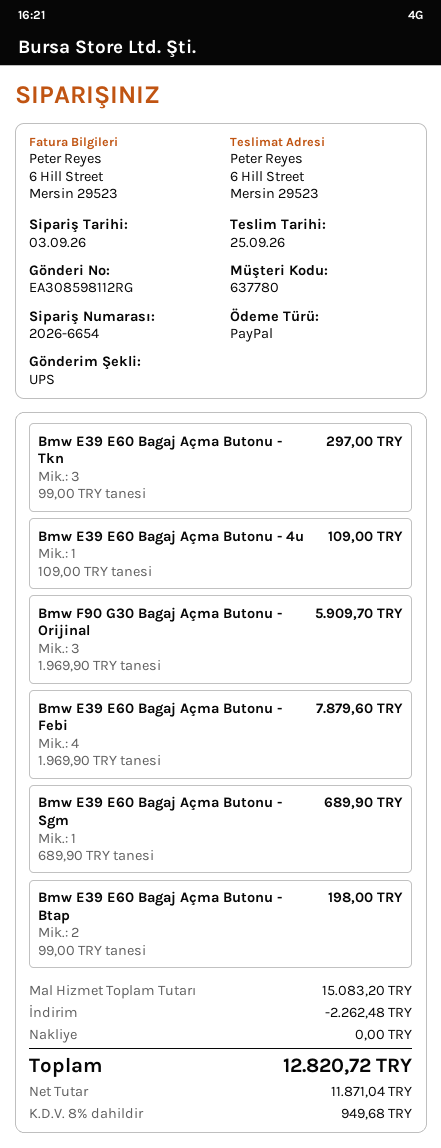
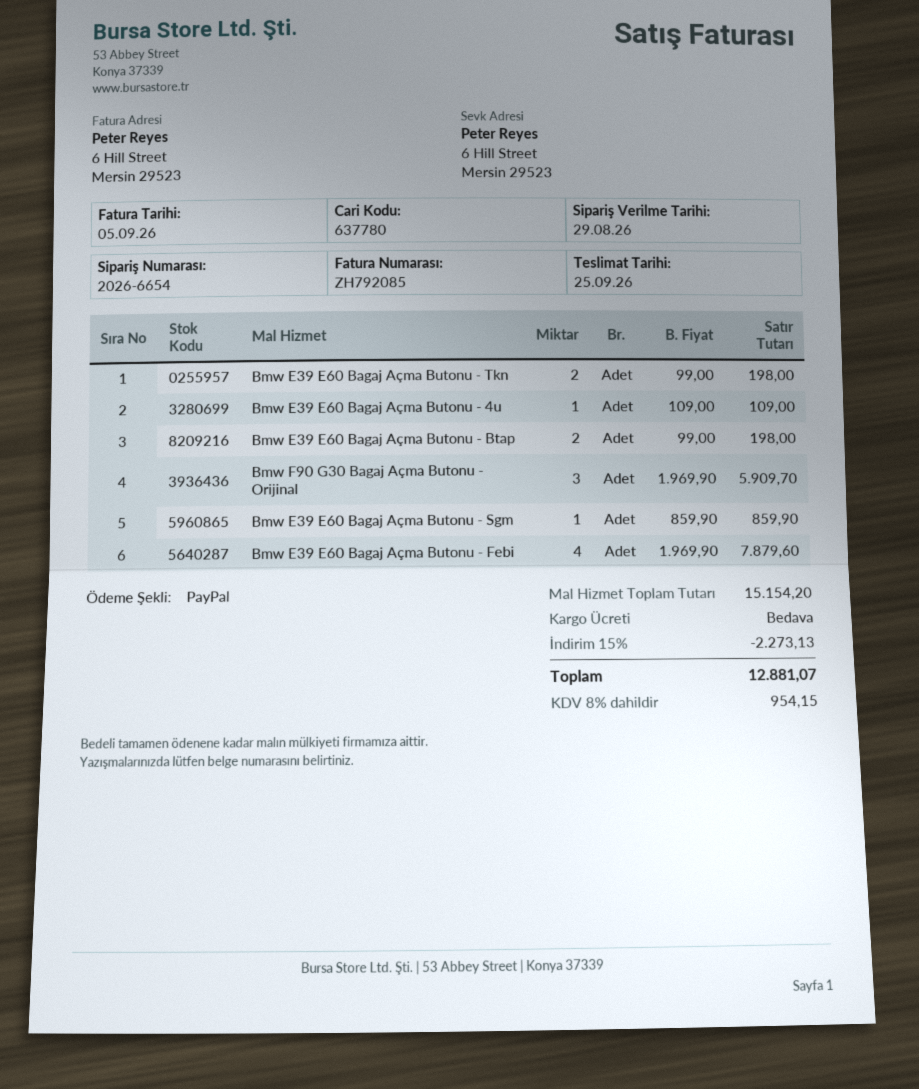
order date: 2026-09-03 -> 2026-08-29
Bmw E39 E60 Bagaj Açma Butonu - Tkn: 3 x 99.00 = 297.00 -> 2 x 99.00 = 198.00
Bmw E39 E60 Bagaj Açma Butonu - Sgm: 1 x 689.90 = 689.90 -> 1 x 859.90 = 859.90
subtotal: 15083.20 -> 15154.20
discount: 2262.48 -> 2273.13
tax: 8% = 949.68 -> 8% = 954.15
total: 12820.72 -> 12881.07

